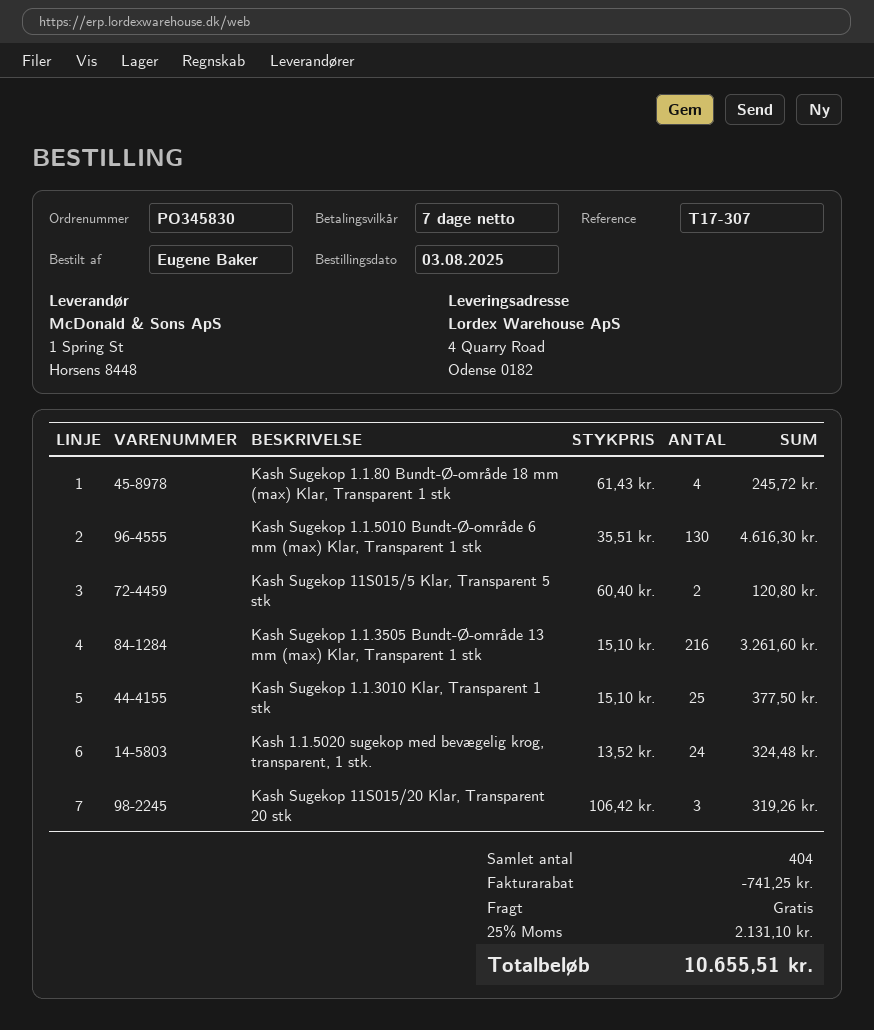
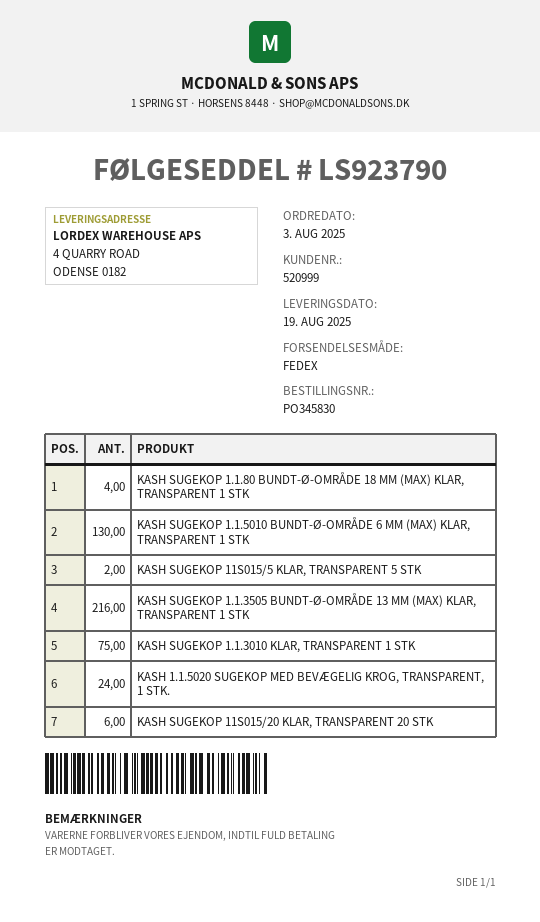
Kash Sugekop 1.1.3010 Klar, Transparent 1 stk: 25 -> 75
Kash Sugekop 11S015/20 Klar, Transparent 20 stk: 3 -> 6

